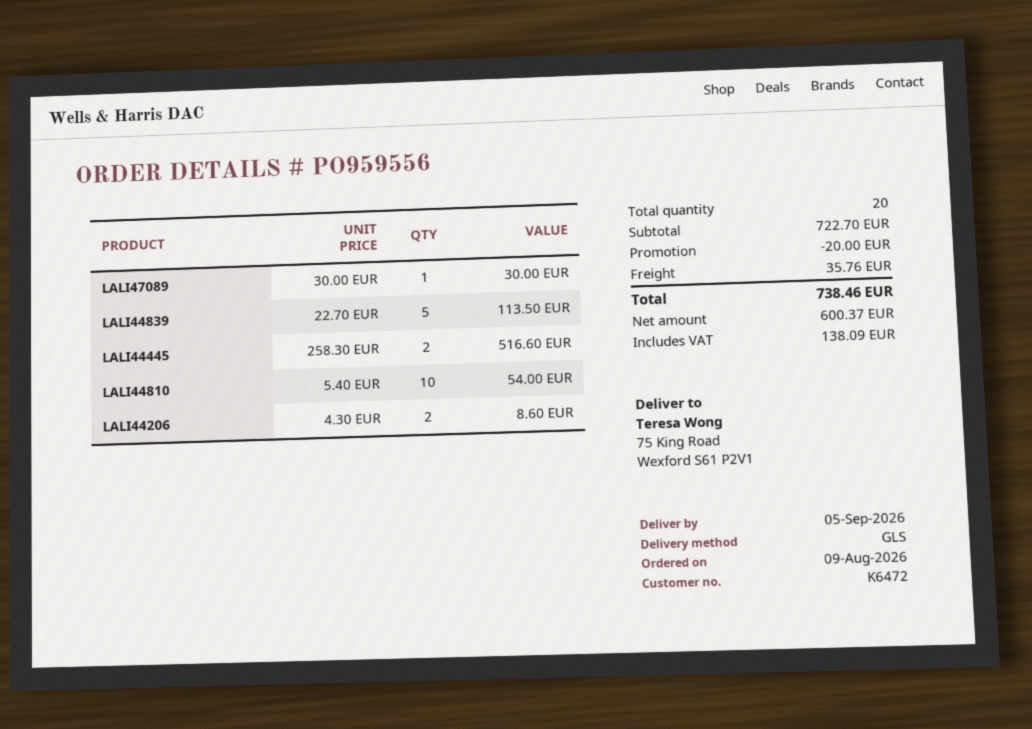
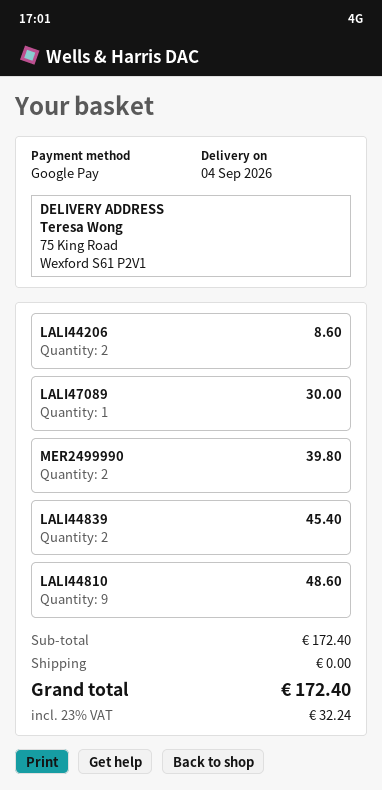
delivery date: 2026-09-05 -> 2026-09-04
LALI44839: 5 for 113.50 -> 2 for 45.40
LALI44445: 2 for 516.60 -> none
LALI44810: 10 for 54.00 -> 9 for 48.60
MER2499990: none -> 2 for 39.80
subtotal: 722.70 -> 172.40
discount: 20.00 -> none
shipping: 35.76 -> 0.00
tax: 138.09 -> 32.24
total: 738.46 -> 172.40

